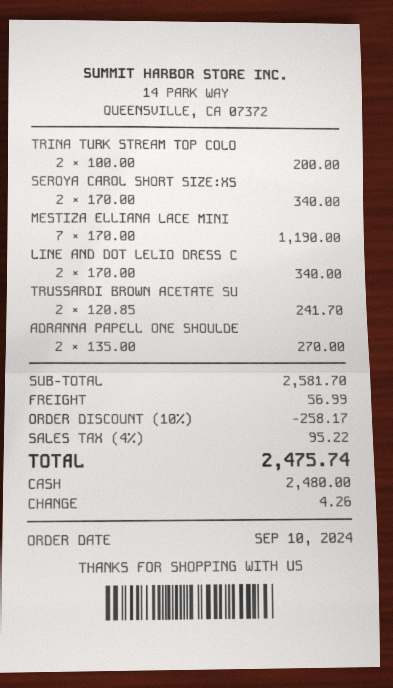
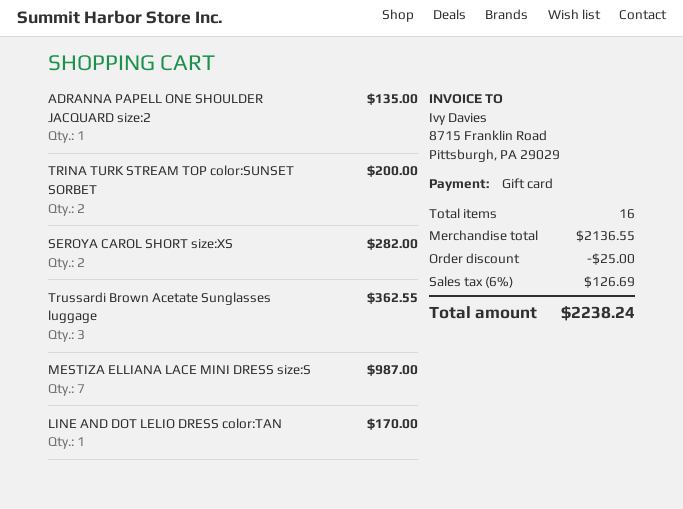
payment method: cash -> gift card
SEROYA CAROL SHORT SIZE:XS: 2 for 340.00 -> 2 for 282.00
MESTIZA ELLIANA LACE MINI: 7 for 1190.00 -> 7 for 987.00
LINE AND DOT LELIO DRESS C: 2 for 340.00 -> 1 for 170.00
TRUSSARDI BROWN ACETATE SU: 2 for 241.70 -> 3 for 362.55
ADRANNA PAPELL ONE SHOULDE: 2 for 270.00 -> 1 for 135.00
subtotal: 2581.70 -> 2136.55
discount: 258.17 -> 25.00
shipping: 56.99 -> none
tax: 4% = 95.22 -> 6% = 126.69
total: 2475.74 -> 2238.24

